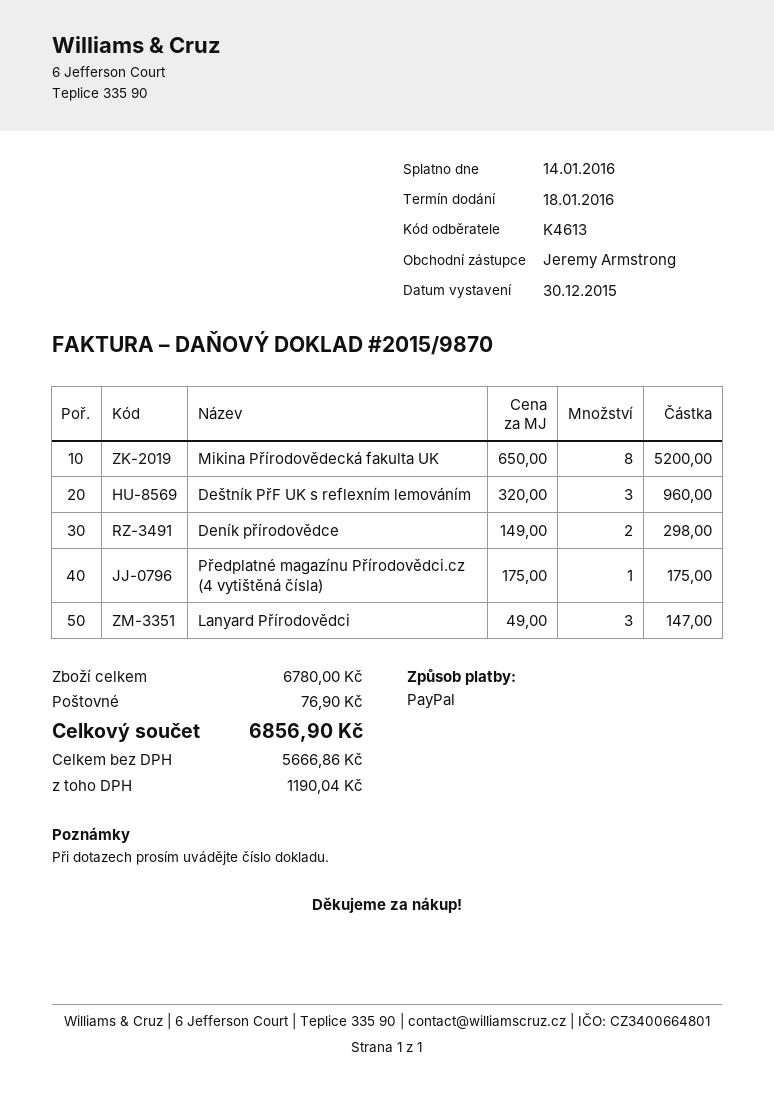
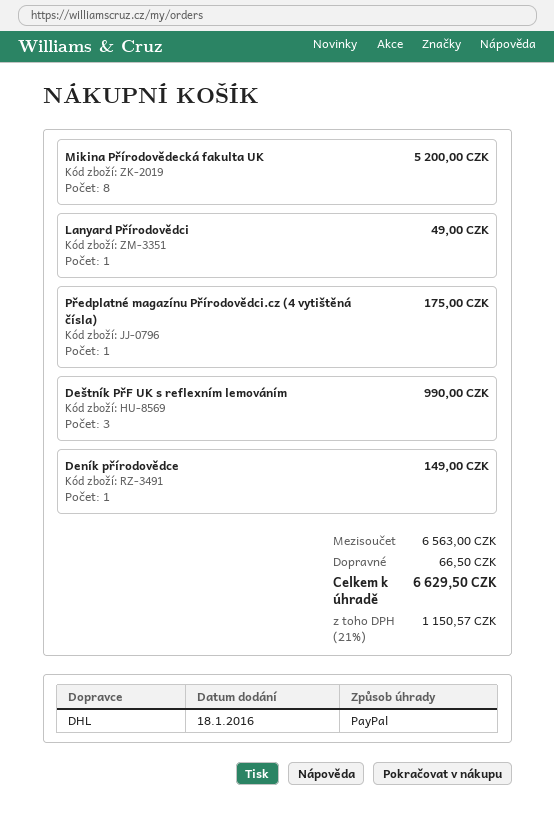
Deštník PřF UK s reflexním lemováním: 3 for 960.00 -> 3 for 990.00
Deník přírodovědce: 2 for 298.00 -> 1 for 149.00
Lanyard Přírodovědci: 3 for 147.00 -> 1 for 49.00
subtotal: 6780.00 -> 6563.00
shipping: 76.90 -> 66.50
tax: 1190.04 -> 1150.57
total: 6856.90 -> 6629.50

